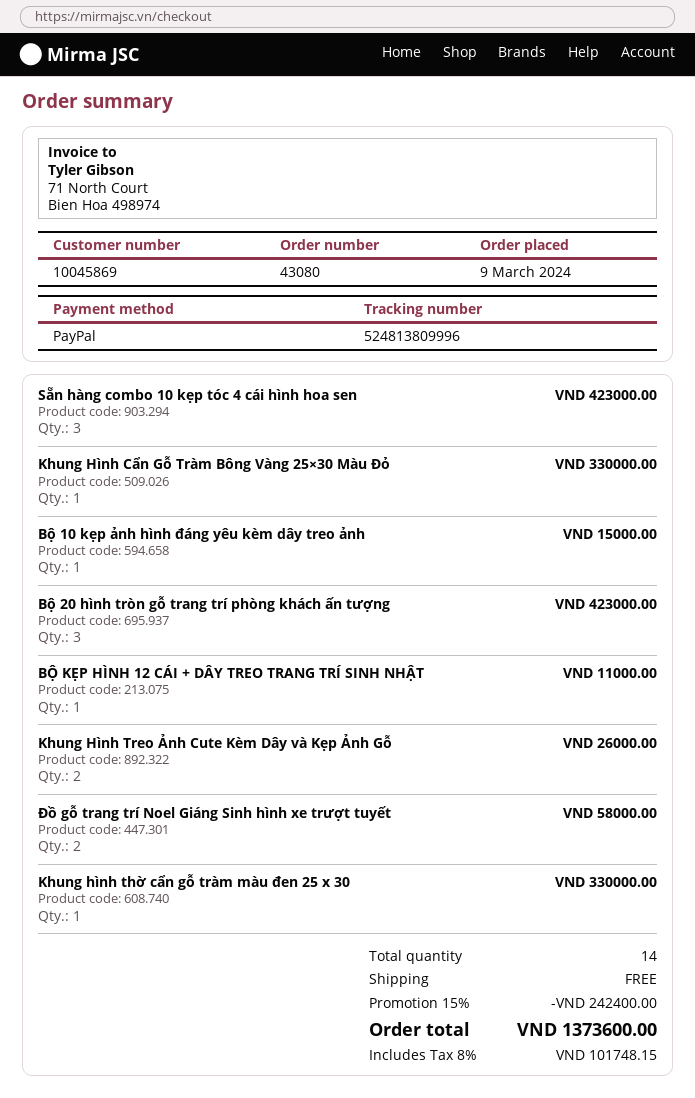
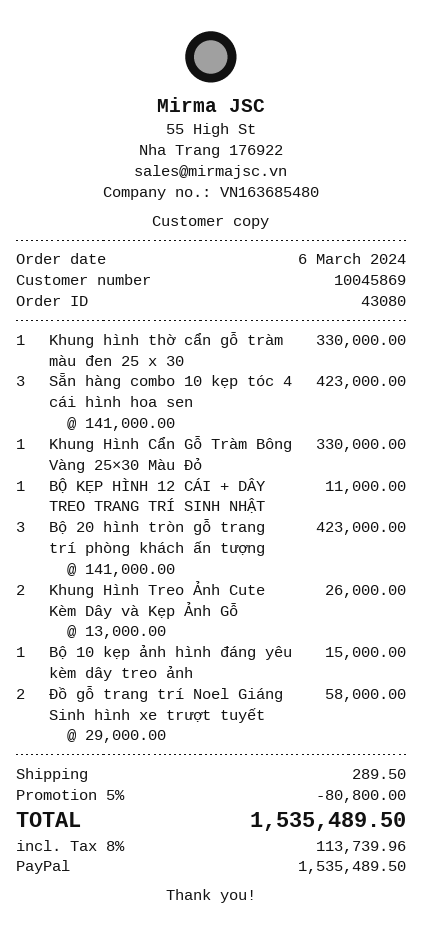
order date: 2024-03-09 -> 2024-03-06
discount: 15% = 242400.00 -> 5% = 80800.00
shipping: 0.00 -> 289.50
tax: 8% = 101748.15 -> 8% = 113739.96
total: 1373600.00 -> 1535489.50

